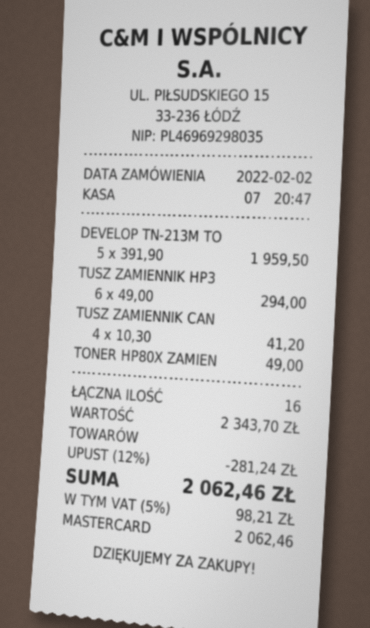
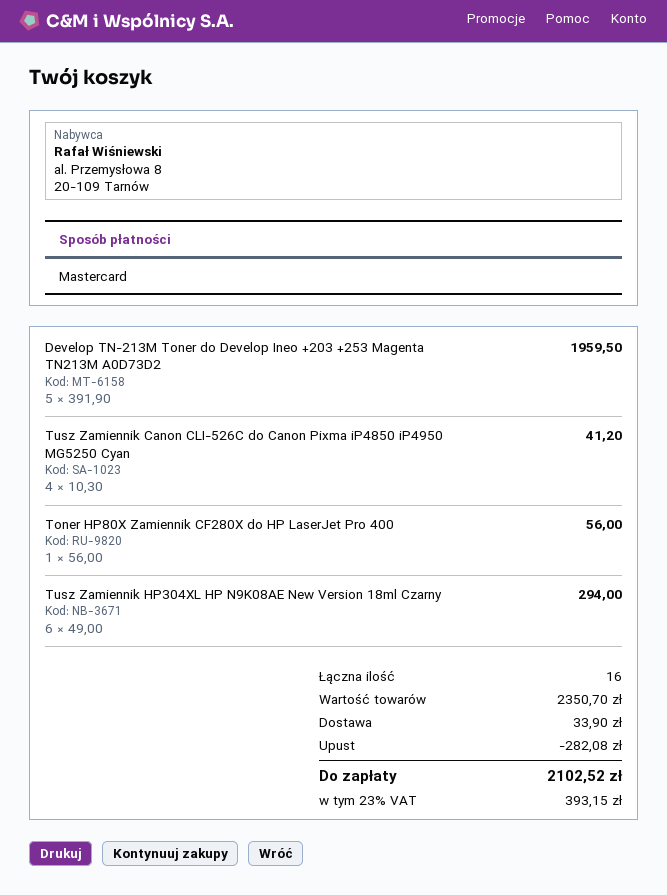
TONER HP80X ZAMIEN: 1 x 49.00 = 49.00 -> 1 x 56.00 = 56.00
subtotal: 2343.70 -> 2350.70
discount: 281.24 -> 282.08
shipping: none -> 33.90
tax: 5% = 98.21 -> 23% = 393.15
total: 2062.46 -> 2102.52

